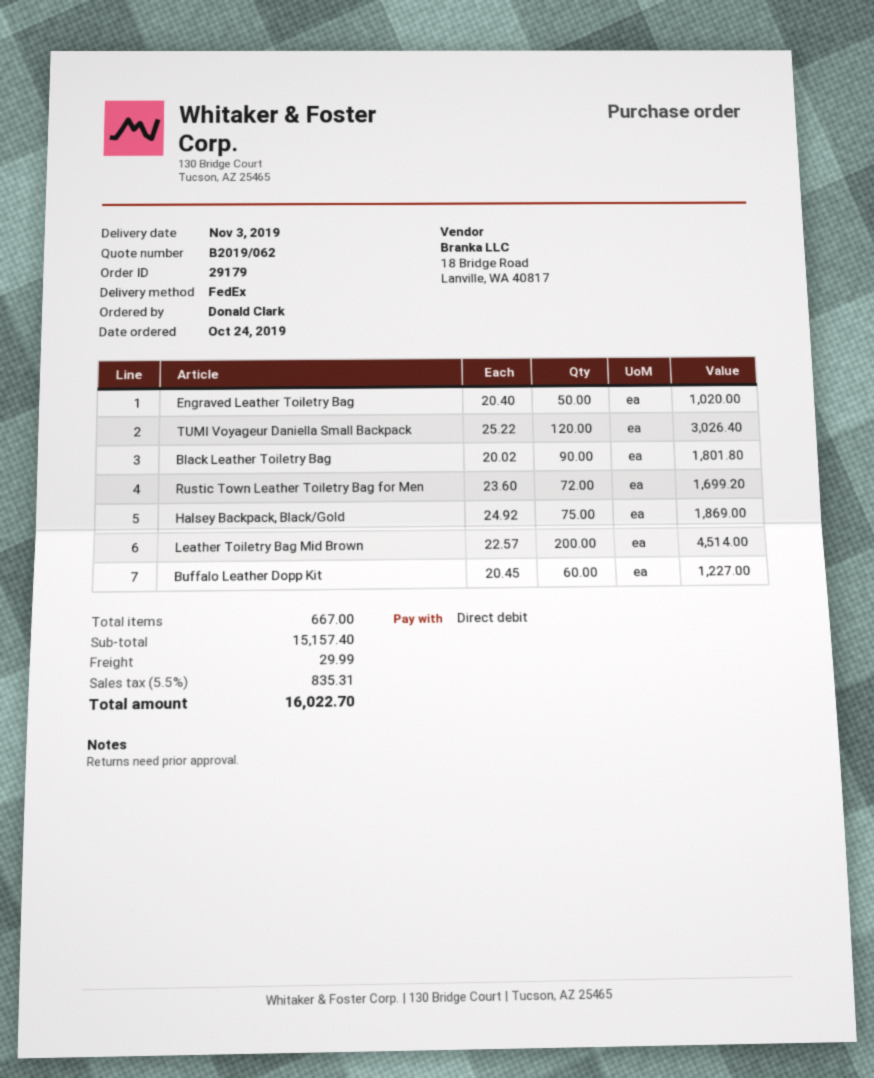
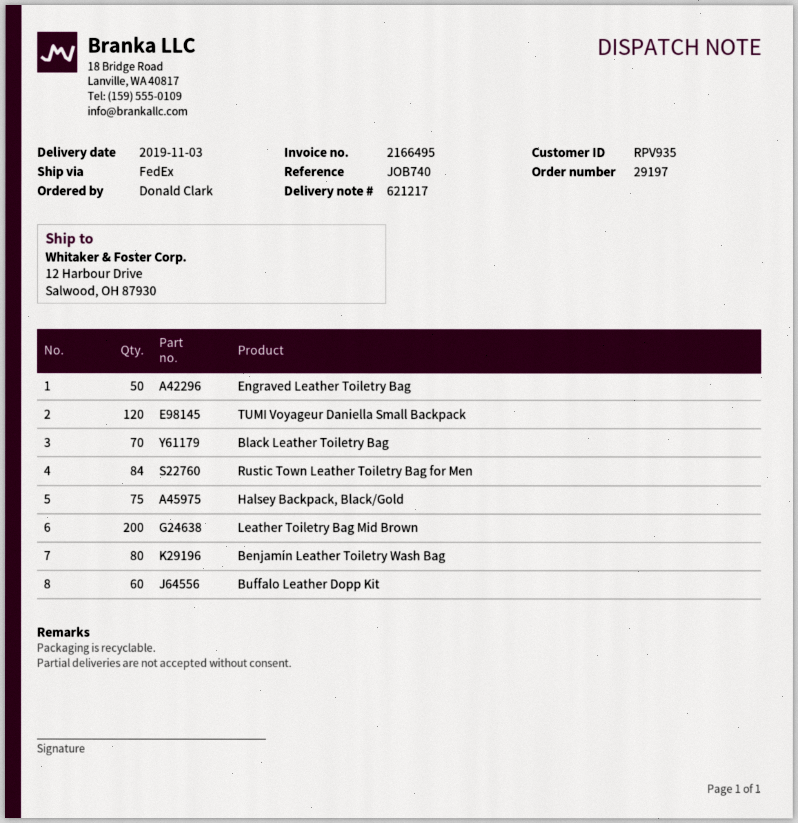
order number: 29179 -> 29197
Black Leather Toiletry Bag: 90 -> 70
Rustic Town Leather Toiletry Bag for Men: 72 -> 84
Benjamin Leather Toiletry Wash Bag: none -> 80

